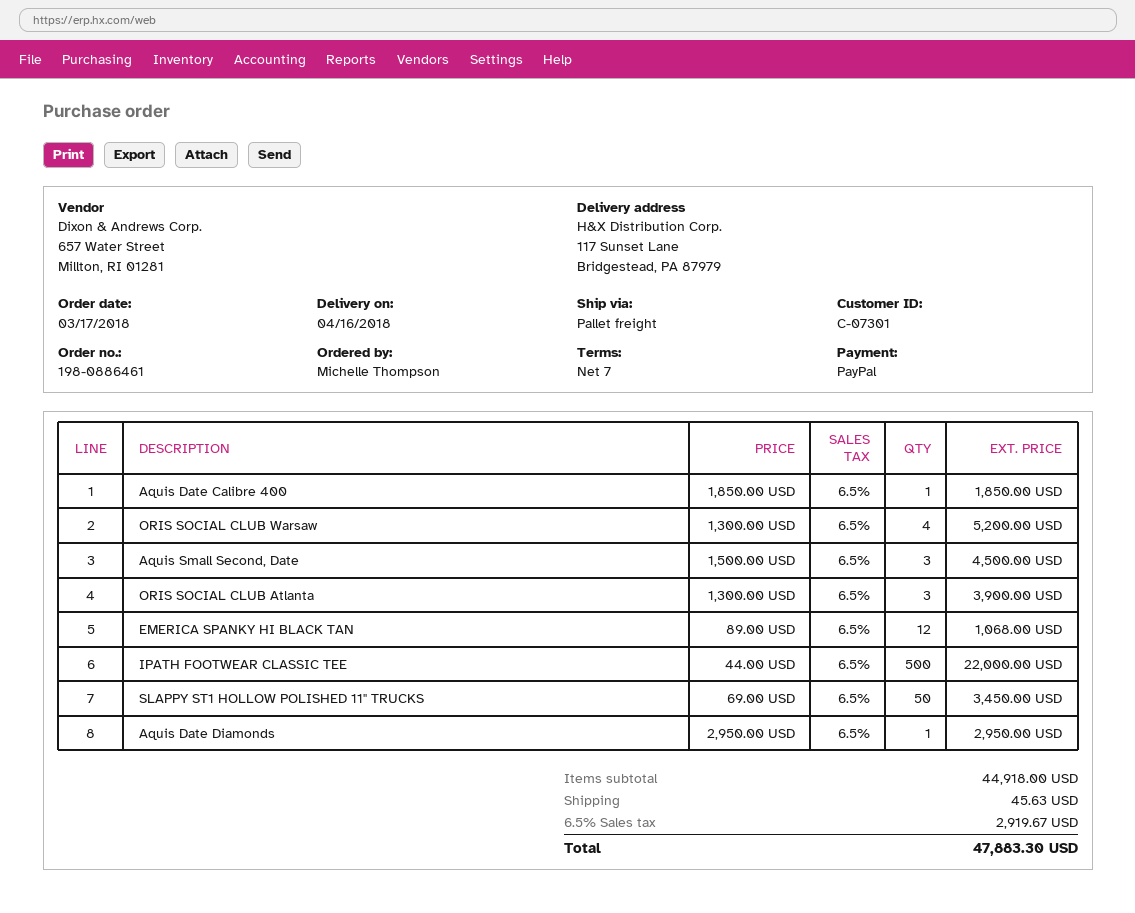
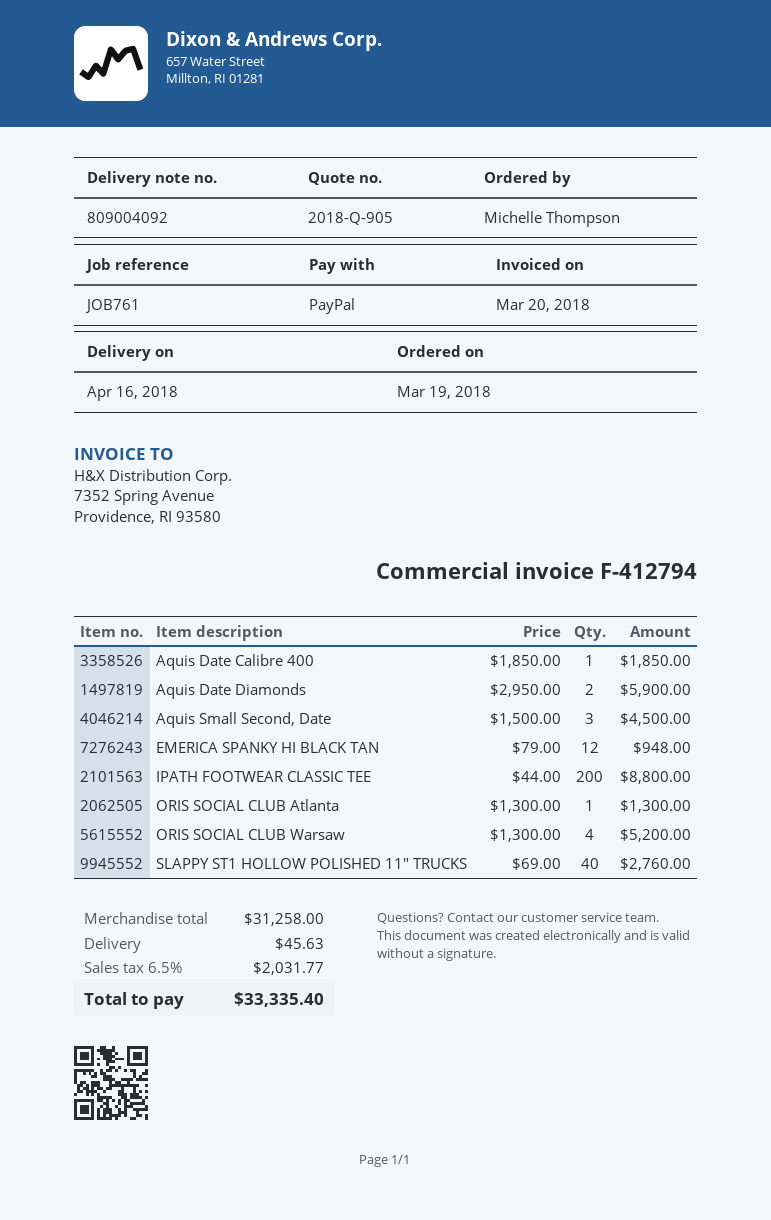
order date: 2018-03-17 -> 2018-03-19
ORIS SOCIAL CLUB Atlanta: 3 x 1300.00 = 3900.00 -> 1 x 1300.00 = 1300.00
EMERICA SPANKY HI BLACK TAN: 12 x 89.00 = 1068.00 -> 12 x 79.00 = 948.00
IPATH FOOTWEAR CLASSIC TEE: 500 x 44.00 = 22000.00 -> 200 x 44.00 = 8800.00
SLAPPY ST1 HOLLOW POLISHED 11" TRUCKS: 50 x 69.00 = 3450.00 -> 40 x 69.00 = 2760.00
Aquis Date Diamonds: 1 x 2950.00 = 2950.00 -> 2 x 2950.00 = 5900.00
subtotal: 44918.00 -> 31258.00
tax: 6.5% = 2919.67 -> 6.5% = 2031.77
total: 47883.30 -> 33335.40

